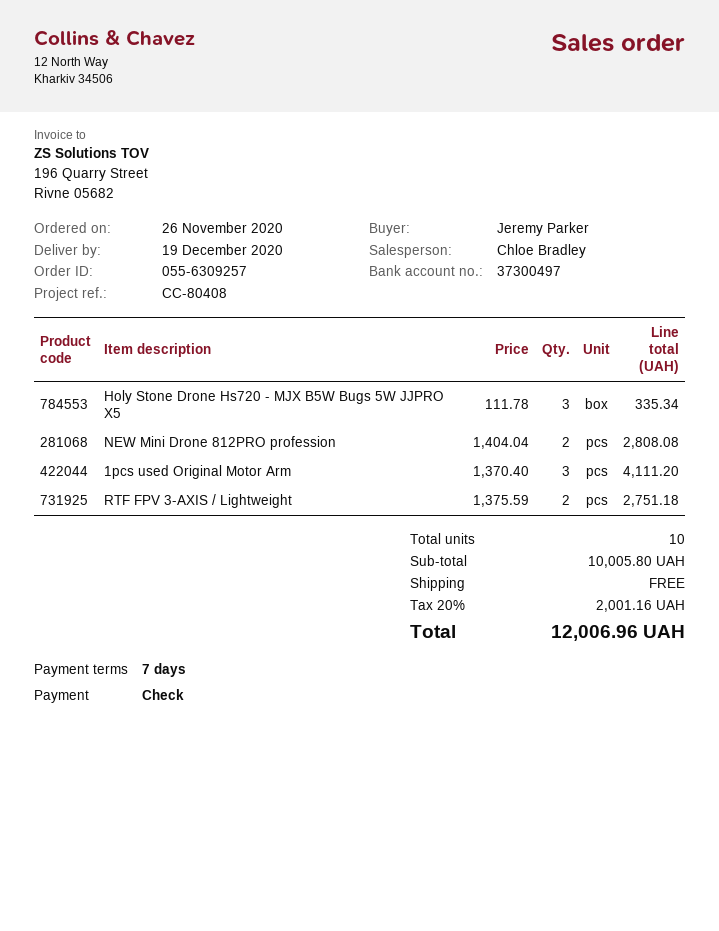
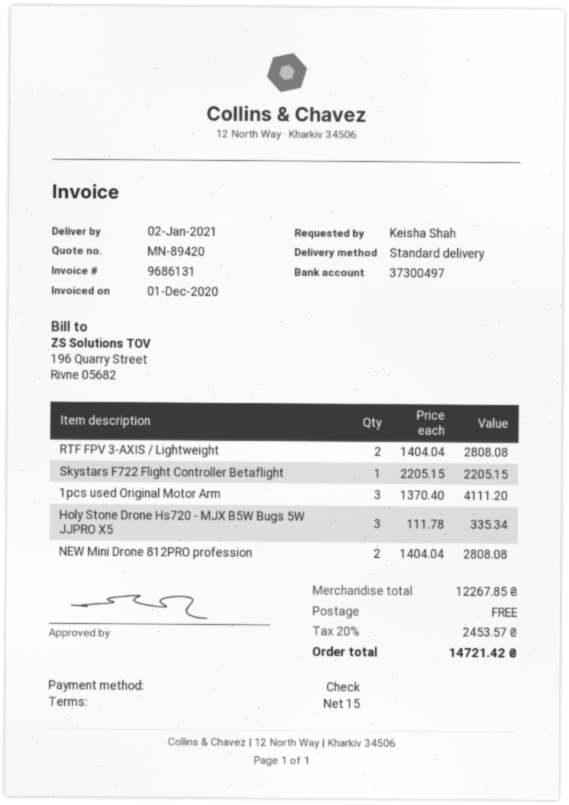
delivery date: 2020-12-19 -> 2021-01-02
payment terms: 7 days -> 15 days
ordered by: Jeremy Parker -> Keisha Shah
RTF FPV 3-AXIS / Lightweight: 2 x 1375.59 = 2751.18 -> 2 x 1404.04 = 2808.08
Skystars F722 Flight Controller Betaflight: none -> 1 x 2205.15 = 2205.15
subtotal: 10005.80 -> 12267.85
tax: 20% = 2001.16 -> 20% = 2453.57
total: 12006.96 -> 14721.42

